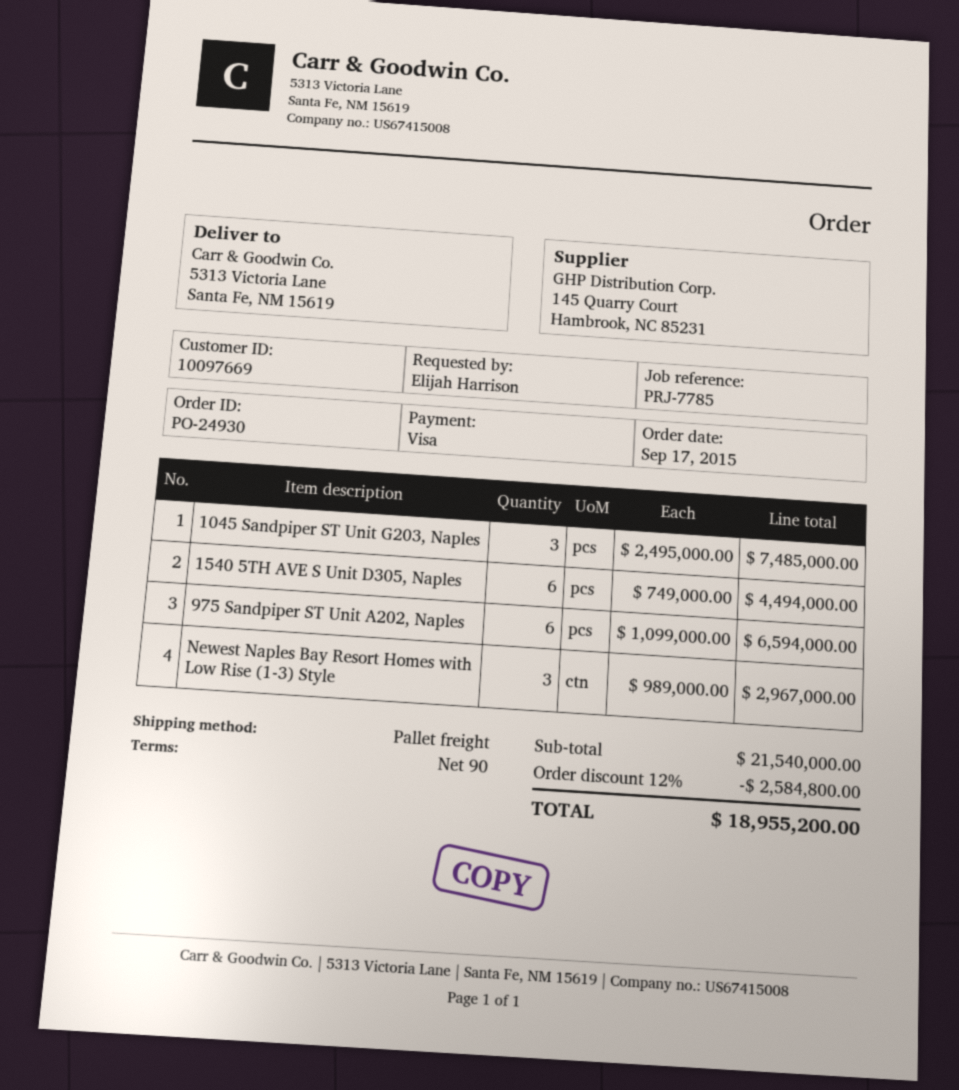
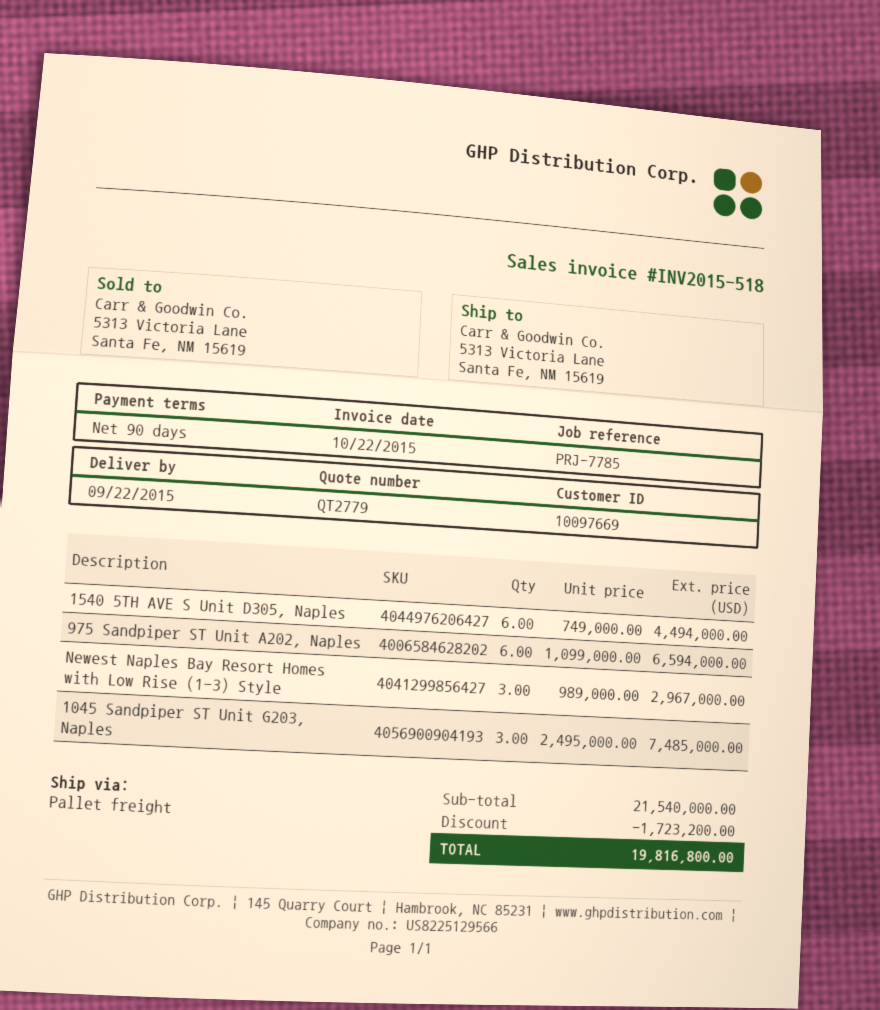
discount: 2584800.00 -> 1723200.00
total: 18955200.00 -> 19816800.00

